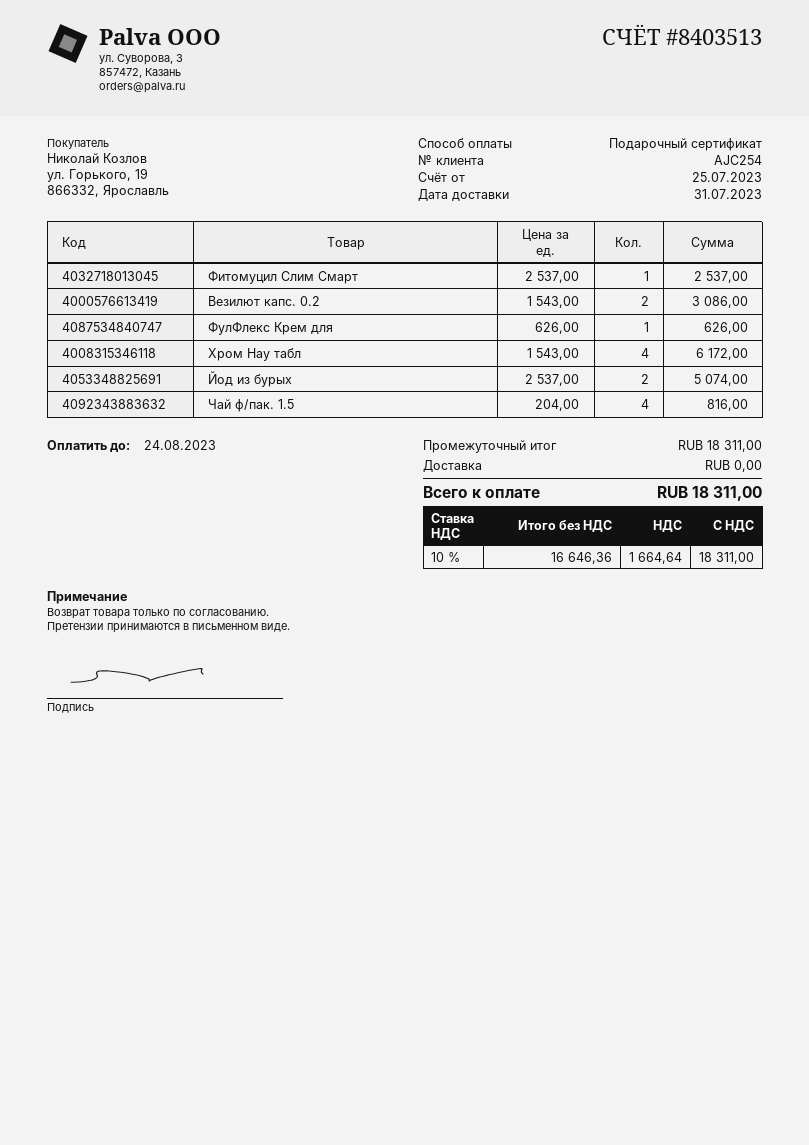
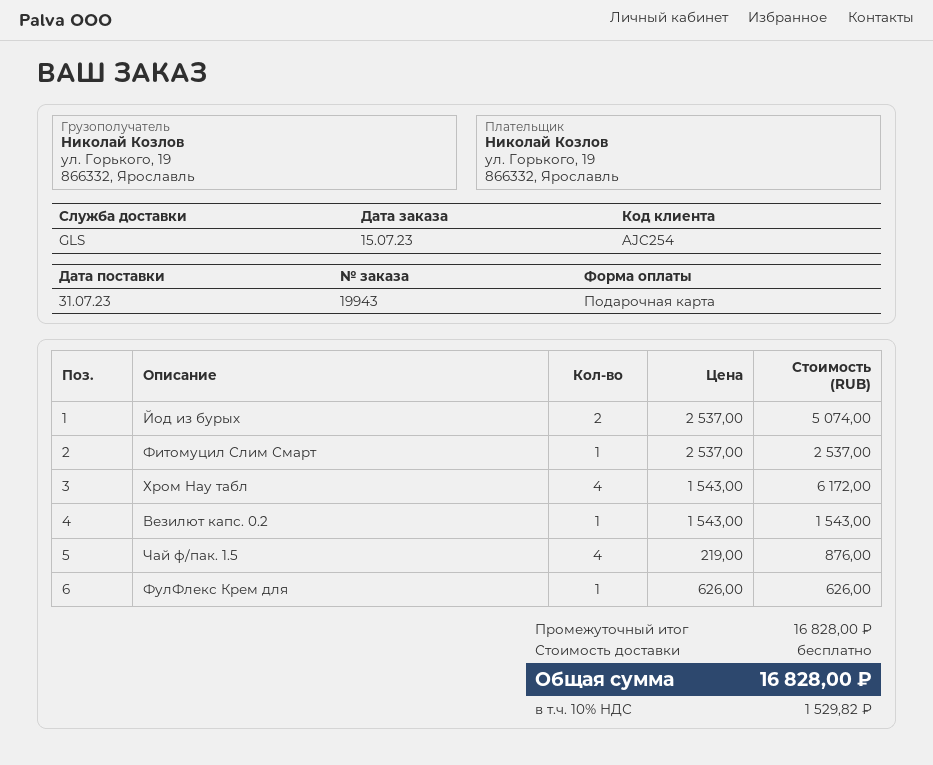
Везилют капс. 0.2: 2 x 1543.00 = 3086.00 -> 1 x 1543.00 = 1543.00
Чай ф/пак. 1.5: 4 x 204.00 = 816.00 -> 4 x 219.00 = 876.00
subtotal: 18311.00 -> 16828.00
tax: 10% = 1664.64 -> 10% = 1529.82
total: 18311.00 -> 16828.00

